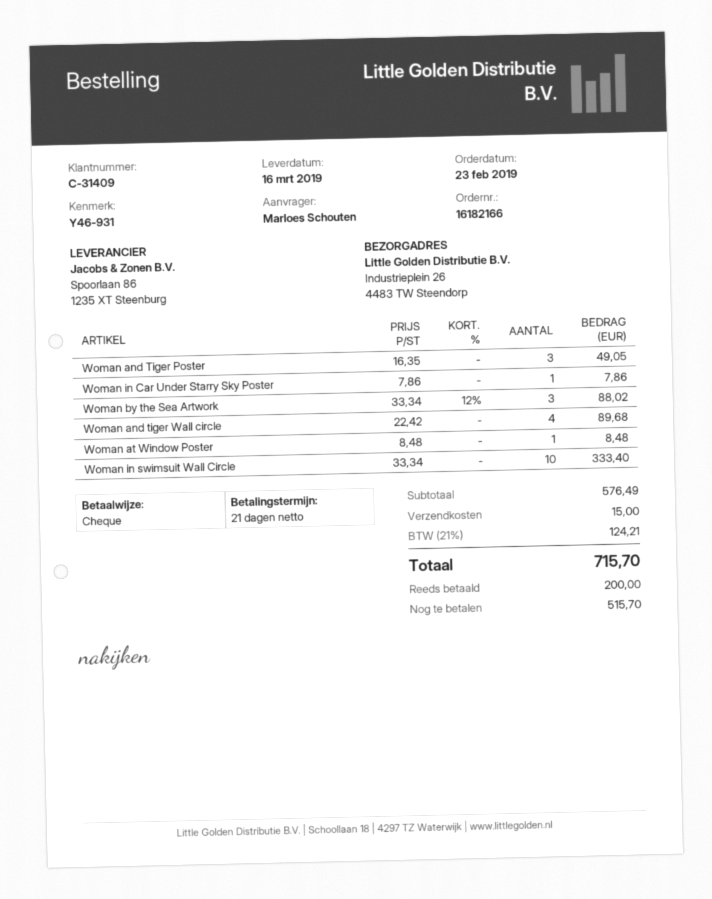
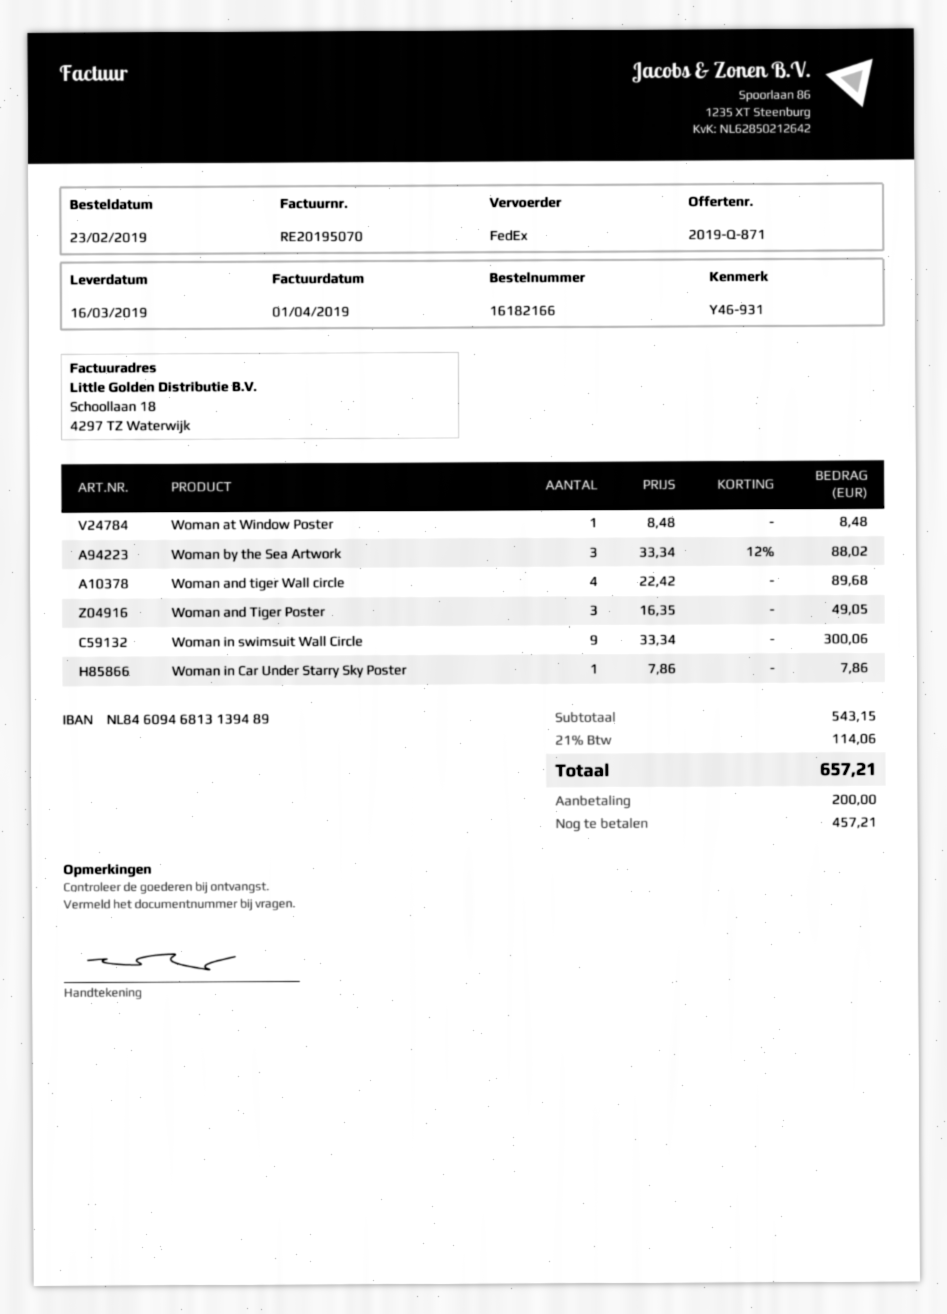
Woman in swimsuit Wall Circle: 10 x 33.34 = 333.40 -> 9 x 33.34 = 300.06
subtotal: 576.49 -> 543.15
shipping: 15.00 -> none
tax: 21% = 124.21 -> 21% = 114.06
total: 715.70 -> 657.21
balance: 515.70 -> 457.21

